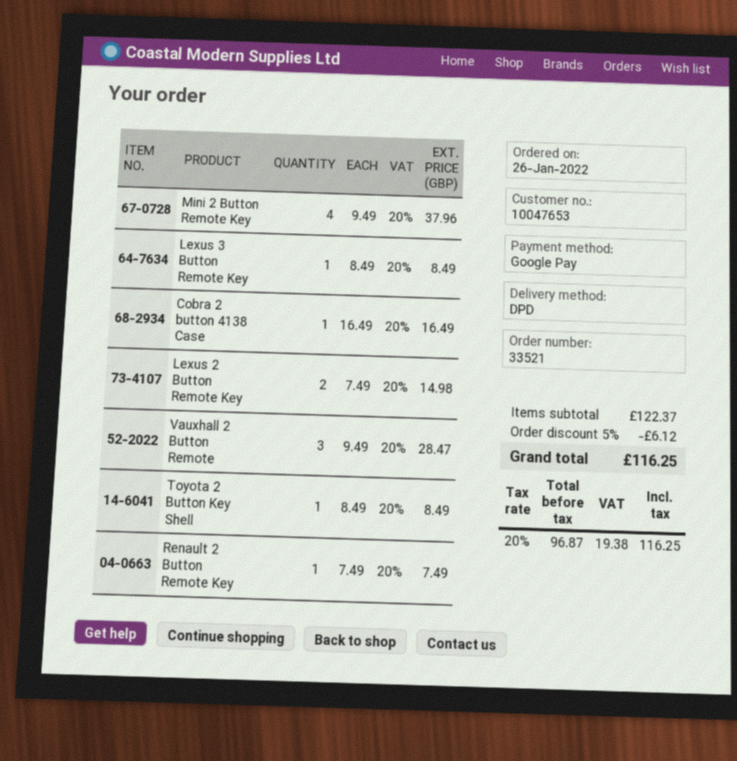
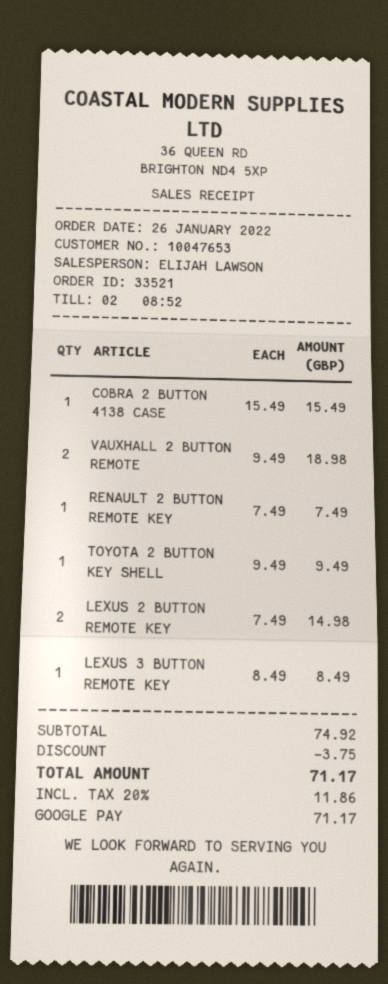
Mini 2 Button Remote Key: 4 x 9.49 = 37.96 -> none
Cobra 2 button 4138 Case: 1 x 16.49 = 16.49 -> 1 x 15.49 = 15.49
Vauxhall 2 Button Remote: 3 x 9.49 = 28.47 -> 2 x 9.49 = 18.98
Toyota 2 Button Key Shell: 1 x 8.49 = 8.49 -> 1 x 9.49 = 9.49
subtotal: 122.37 -> 74.92
discount: 6.12 -> 3.75
tax: 20% = 19.38 -> 20% = 11.86
total: 116.25 -> 71.17

